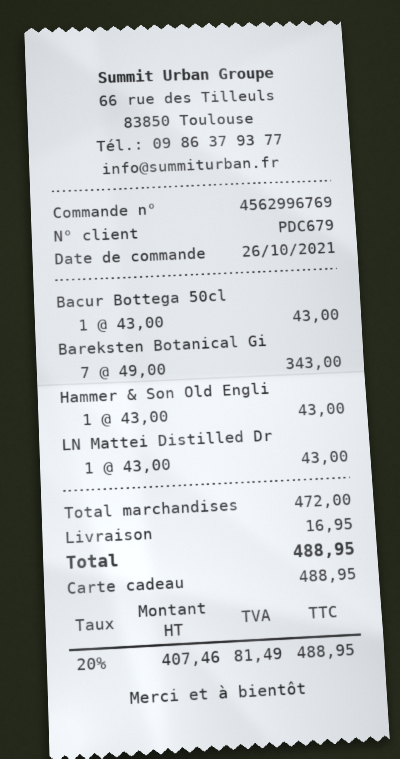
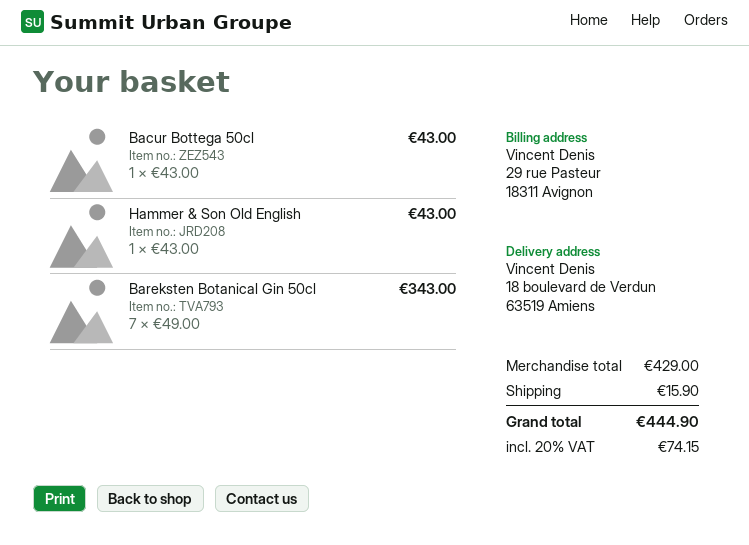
LN Mattei Distilled Dr: 1 x 43.00 = 43.00 -> none
subtotal: 472.00 -> 429.00
shipping: 16.95 -> 15.90
tax: 20% = 81.49 -> 20% = 74.15
total: 488.95 -> 444.90

